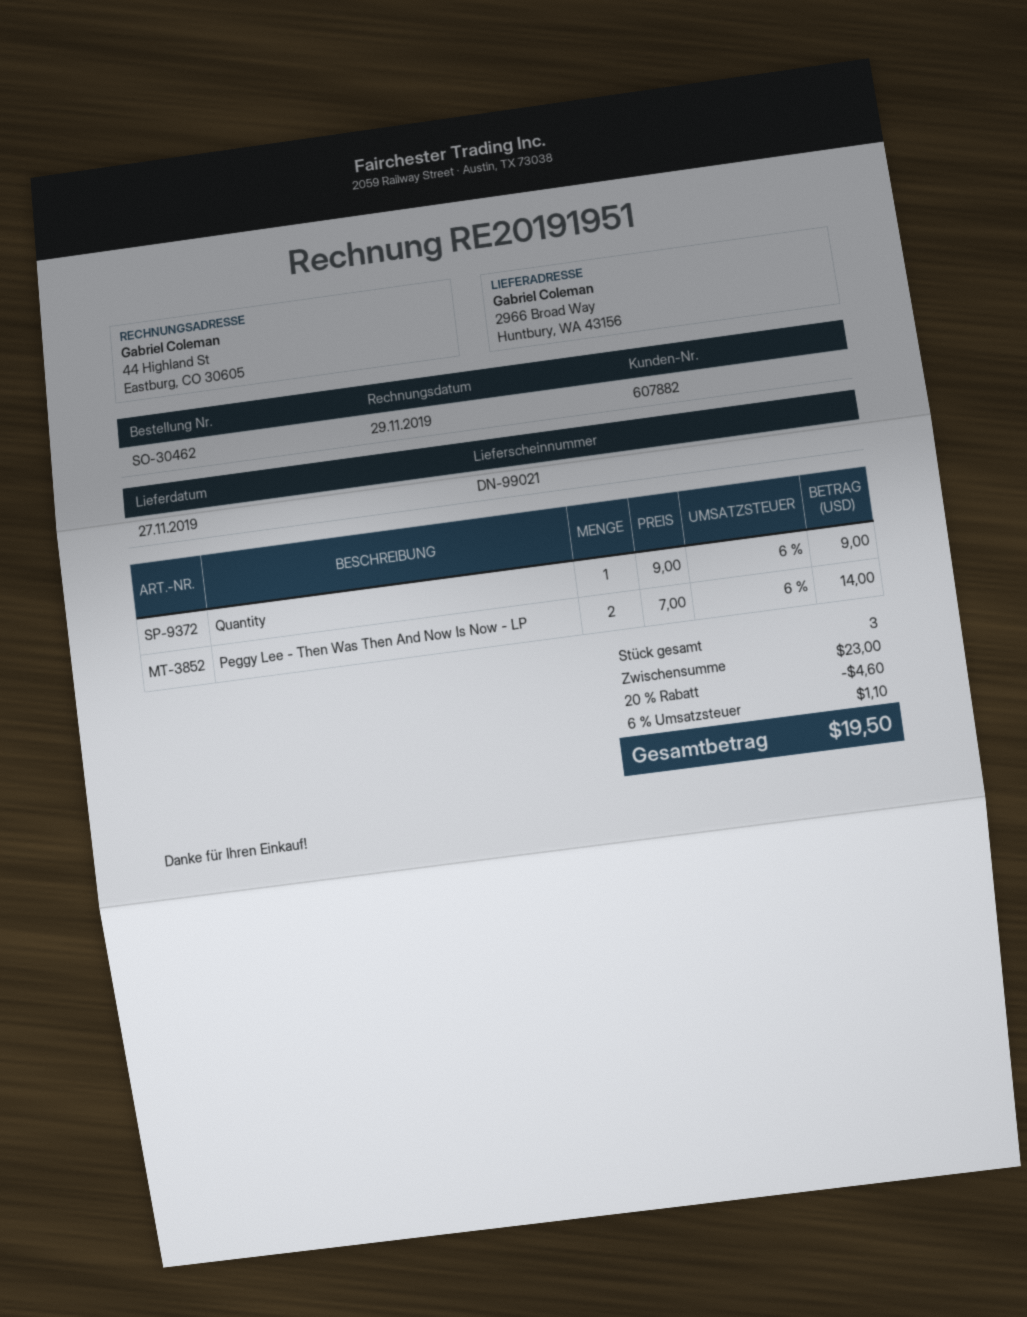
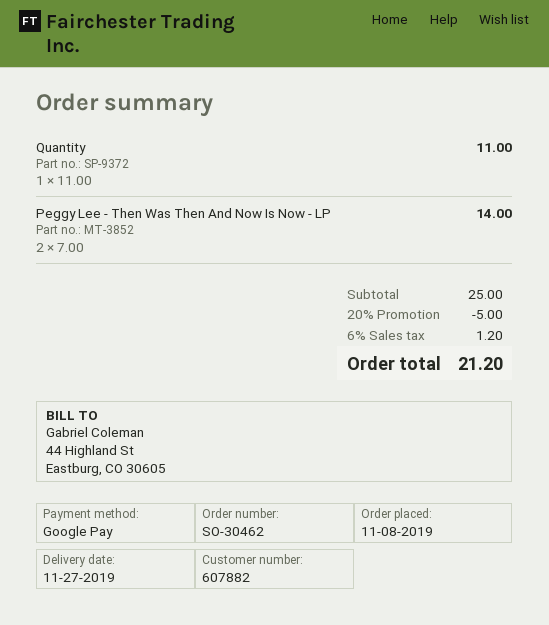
Quantity: 1 x 9.00 = 9.00 -> 1 x 11.00 = 11.00
subtotal: 23.00 -> 25.00
discount: 20% = 4.60 -> 20% = 5.00
tax: 6% = 1.10 -> 6% = 1.20
total: 19.50 -> 21.20

